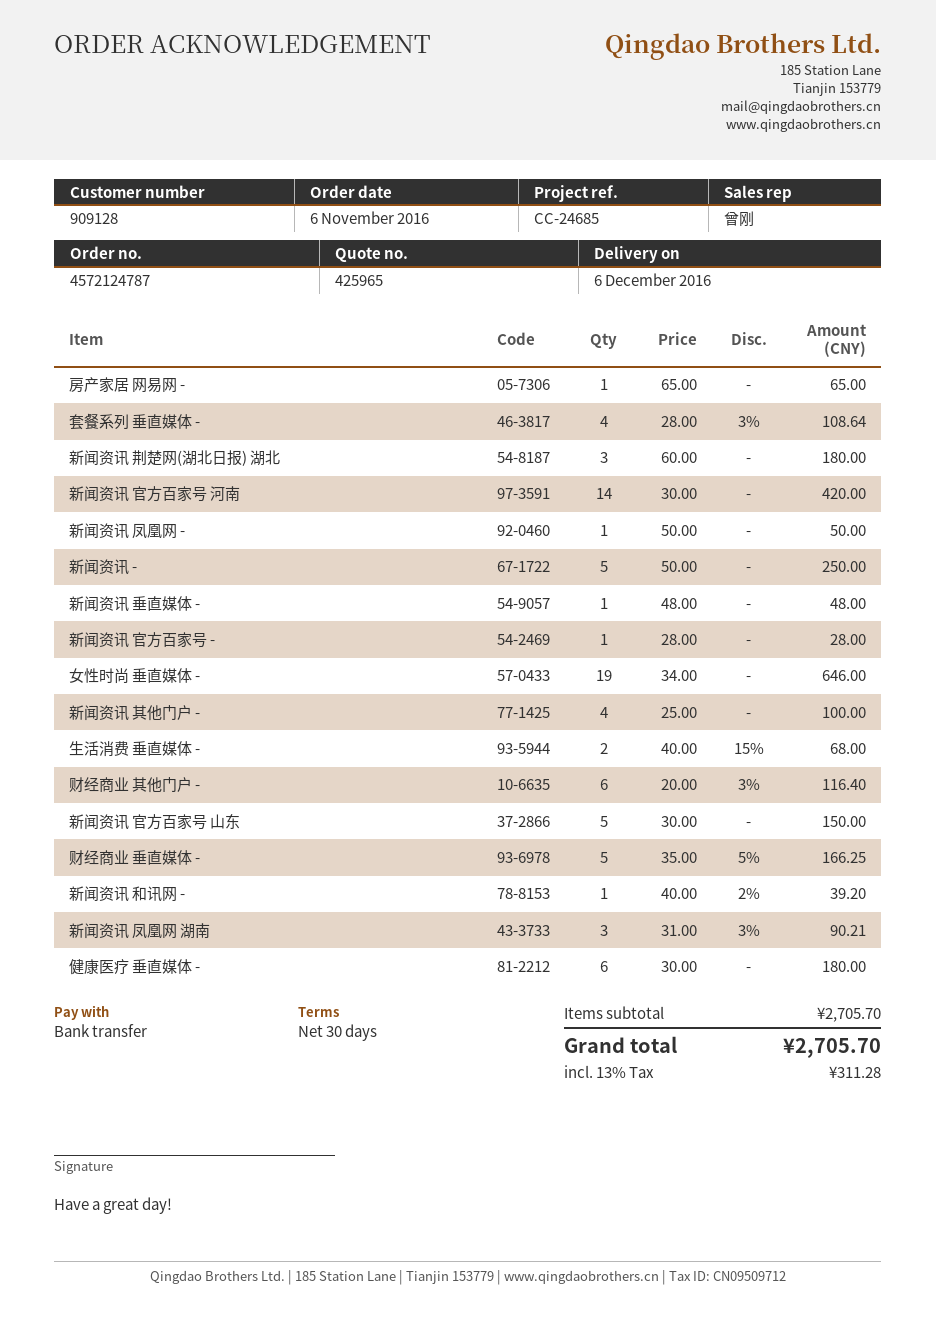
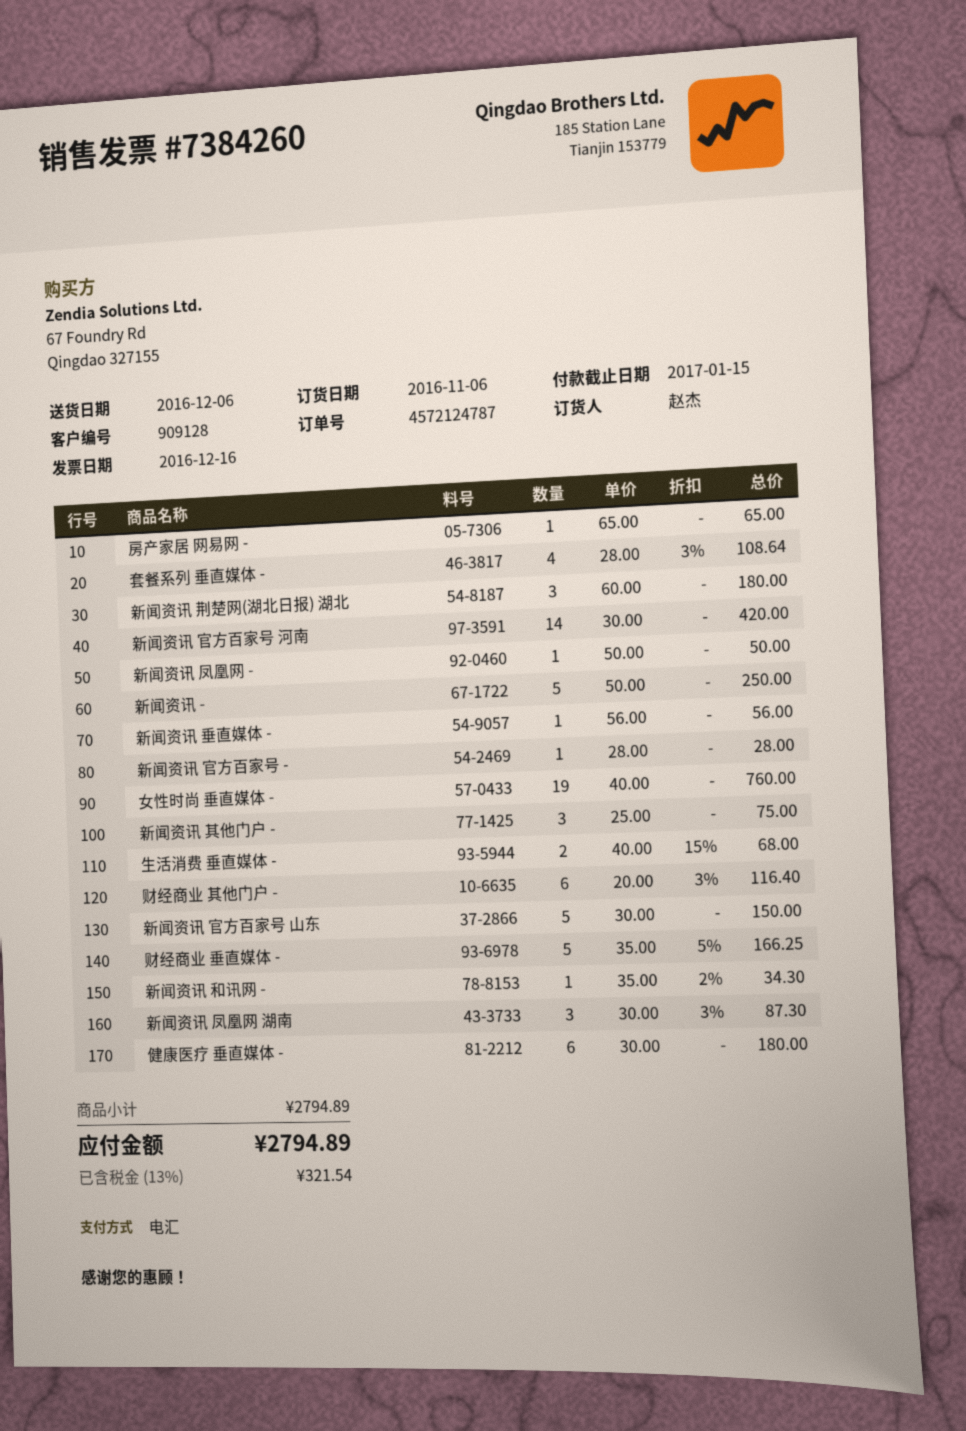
新闻资讯 垂直媒体 -: 1 x 48.00 = 48.00 -> 1 x 56.00 = 56.00
女性时尚 垂直媒体 -: 19 x 34.00 = 646.00 -> 19 x 40.00 = 760.00
新闻资讯 其他门户 -: 4 x 25.00 = 100.00 -> 3 x 25.00 = 75.00
新闻资讯 和讯网 -: 1 x 40.00 - 2% = 39.20 -> 1 x 35.00 - 2% = 34.30
新闻资讯 凤凰网 湖南: 3 x 31.00 - 3% = 90.21 -> 3 x 30.00 - 3% = 87.30
subtotal: 2705.70 -> 2794.89
tax: 13% = 311.28 -> 13% = 321.54
total: 2705.70 -> 2794.89

